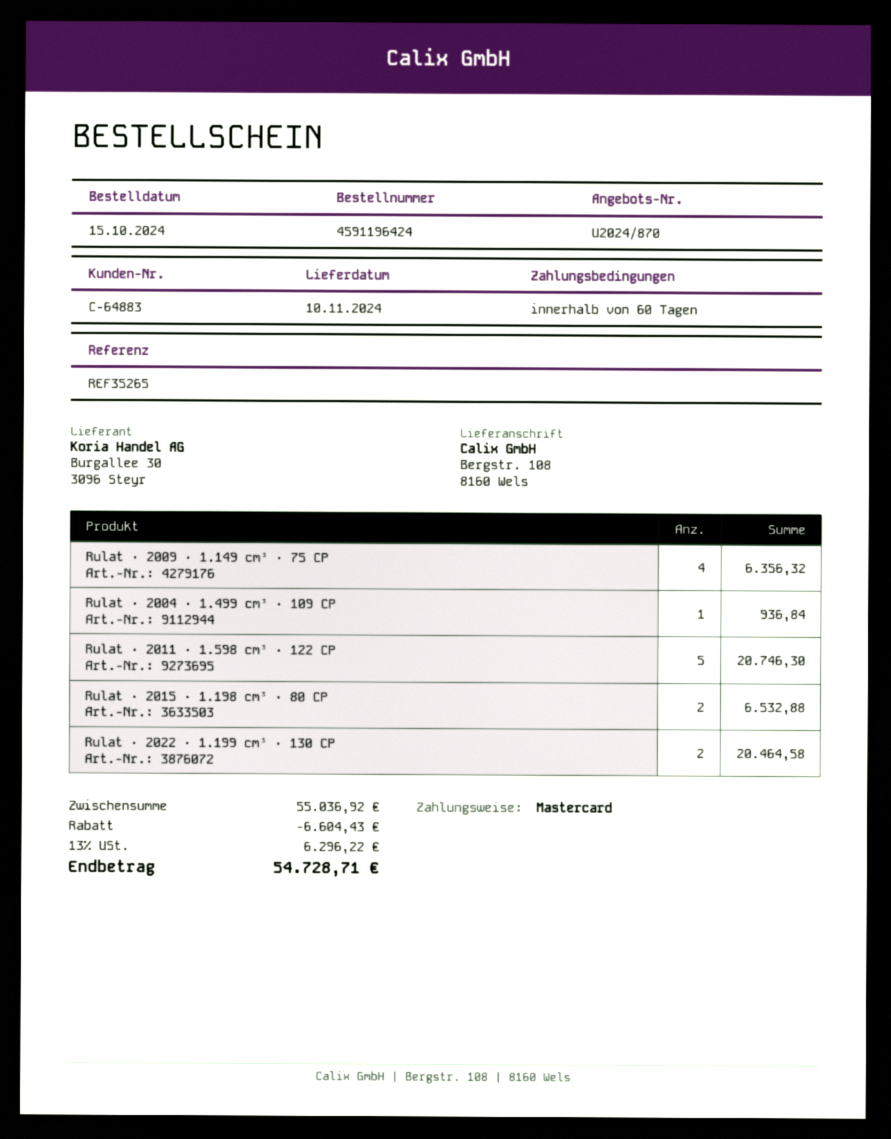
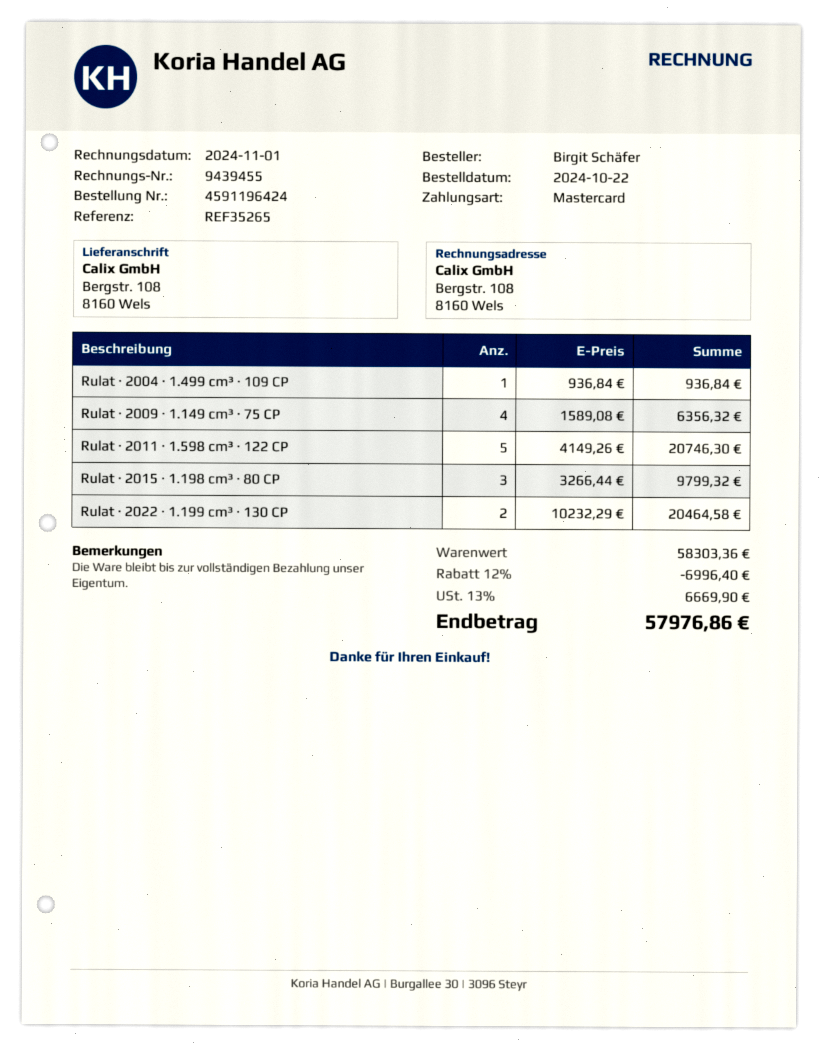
order date: 2024-10-15 -> 2024-10-22
Rulat · 2015 · 1.198 cm³ · 80 CP: 2 for 6532.88 -> 3 for 9799.32
subtotal: 55036.92 -> 58303.36
discount: 6604.43 -> 6996.40
tax: 13% = 6296.22 -> 13% = 6669.90
total: 54728.71 -> 57976.86

